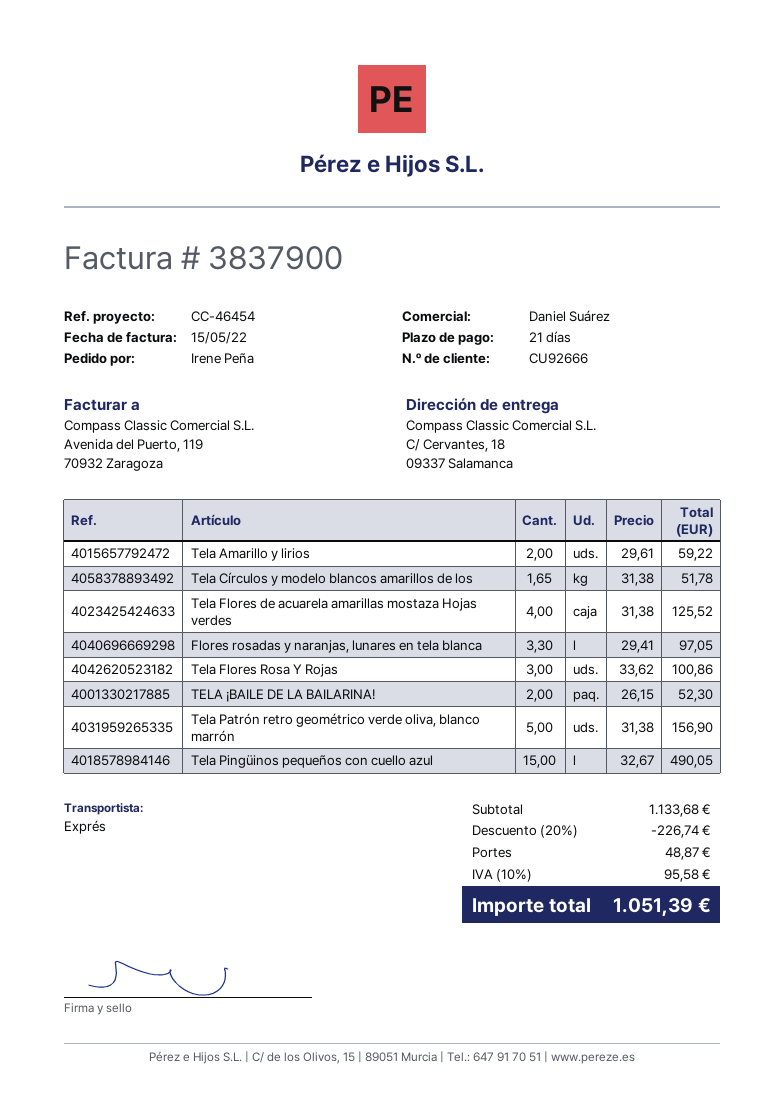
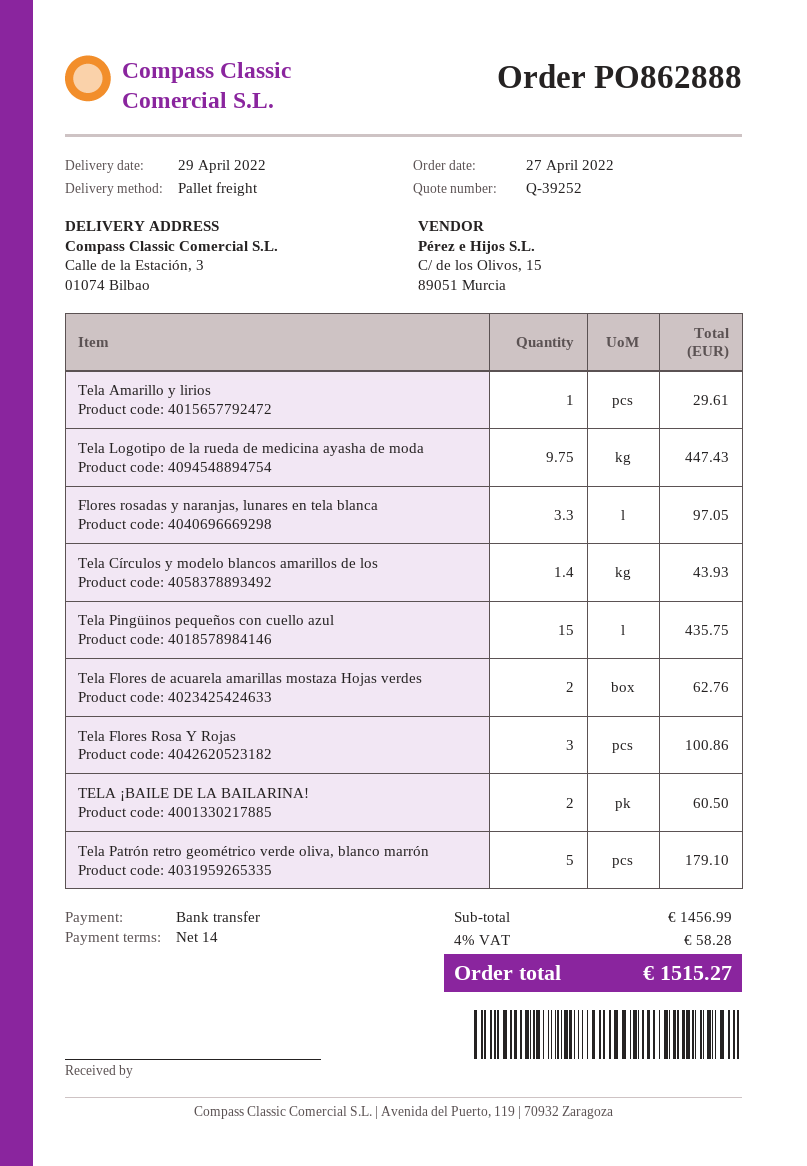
payment terms: 21 days -> 14 days
shipping method: express -> pallet freight
ship to: C/ Cervantes, 18, 09337 Salamanca -> Calle de la Estación, 3, 01074 Bilbao
Tela Amarillo y lirios: 2 for 59.22 -> 1 for 29.61
Tela Círculos y modelo blancos amarillos de los: 1.65 for 51.78 -> 1.4 for 43.93
Tela Flores de acuarela amarillas mostaza Hojas verdes: 4 for 125.52 -> 2 for 62.76
TELA ¡BAILE DE LA BAILARINA!: 2 for 52.30 -> 2 for 60.50
Tela Patrón retro geométrico verde oliva, blanco marrón: 5 for 156.90 -> 5 for 179.10
Tela Pingüinos pequeños con cuello azul: 15 for 490.05 -> 15 for 435.75
Tela Logotipo de la rueda de medicina ayasha de moda: none -> 9.75 for 447.43
subtotal: 1133.68 -> 1456.99
discount: 20% = 226.74 -> none
shipping: 48.87 -> none
tax: 10% = 95.58 -> 4% = 58.28
total: 1051.39 -> 1515.27

